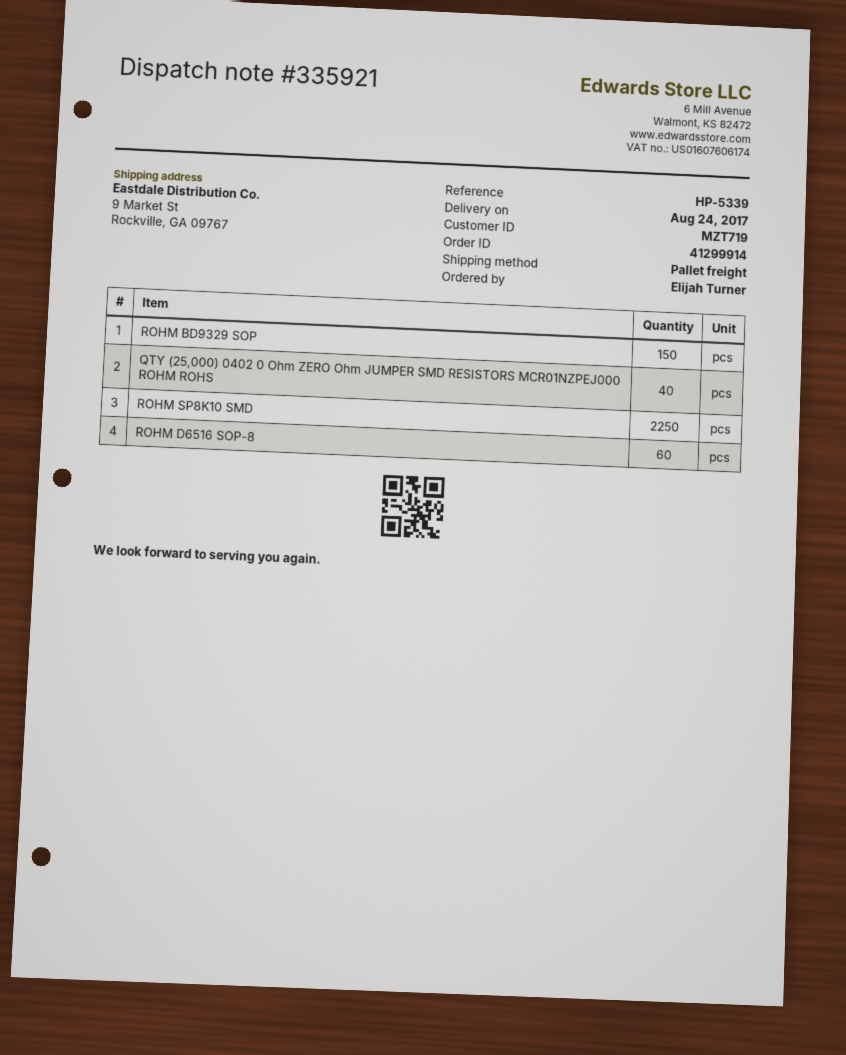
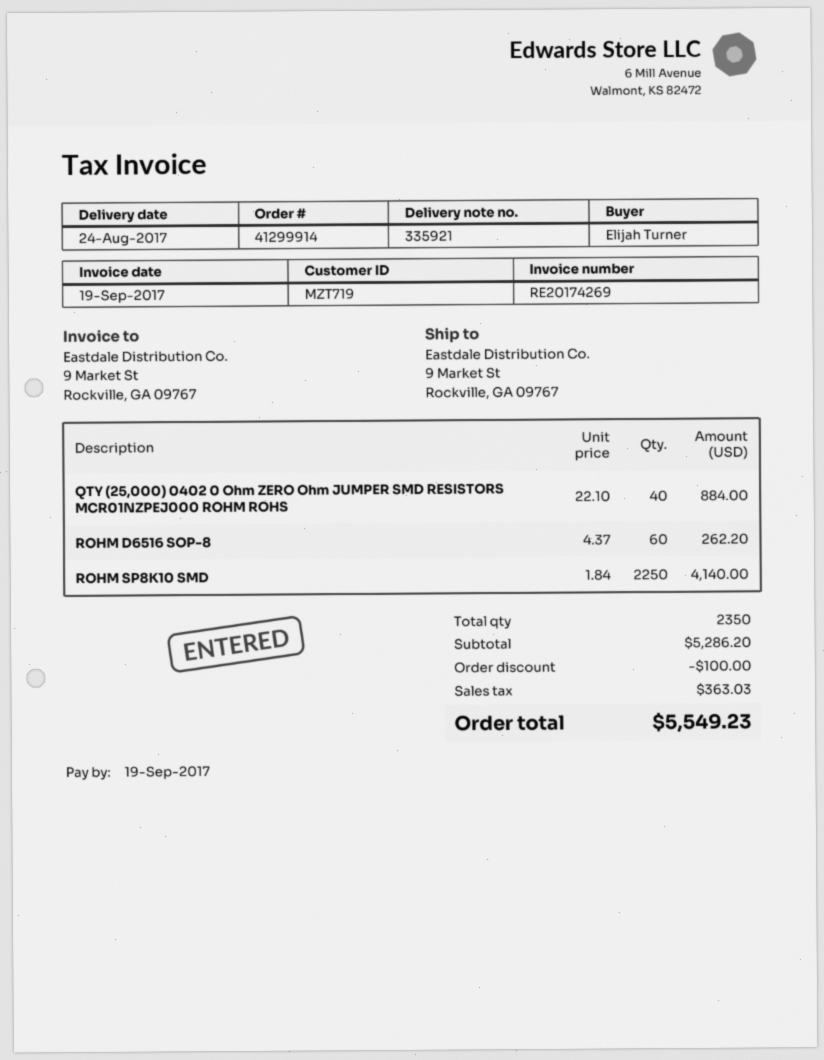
ROHM BD9329 SOP: 150 -> none

